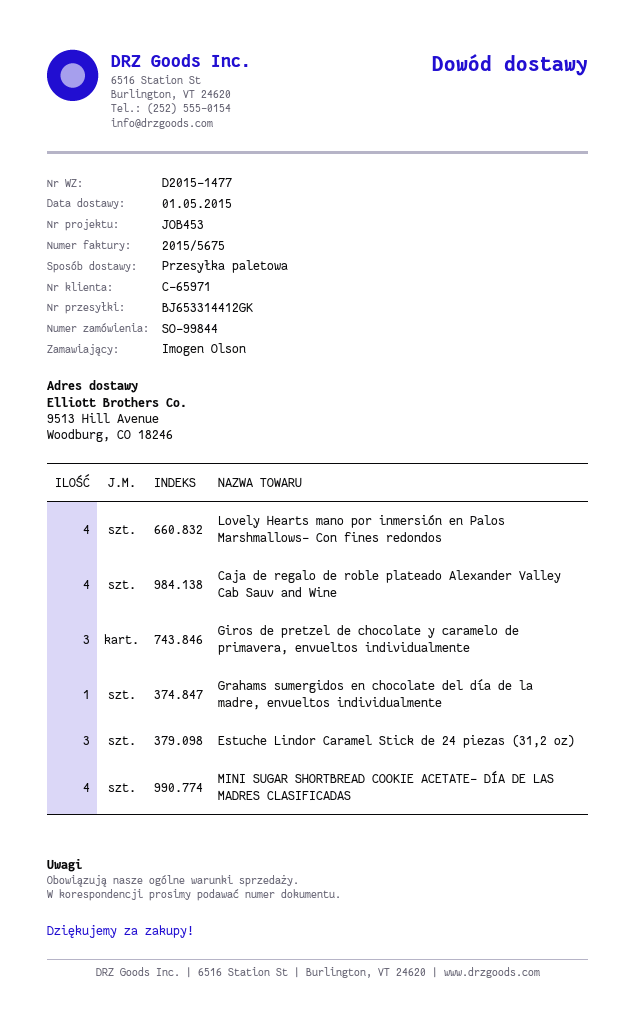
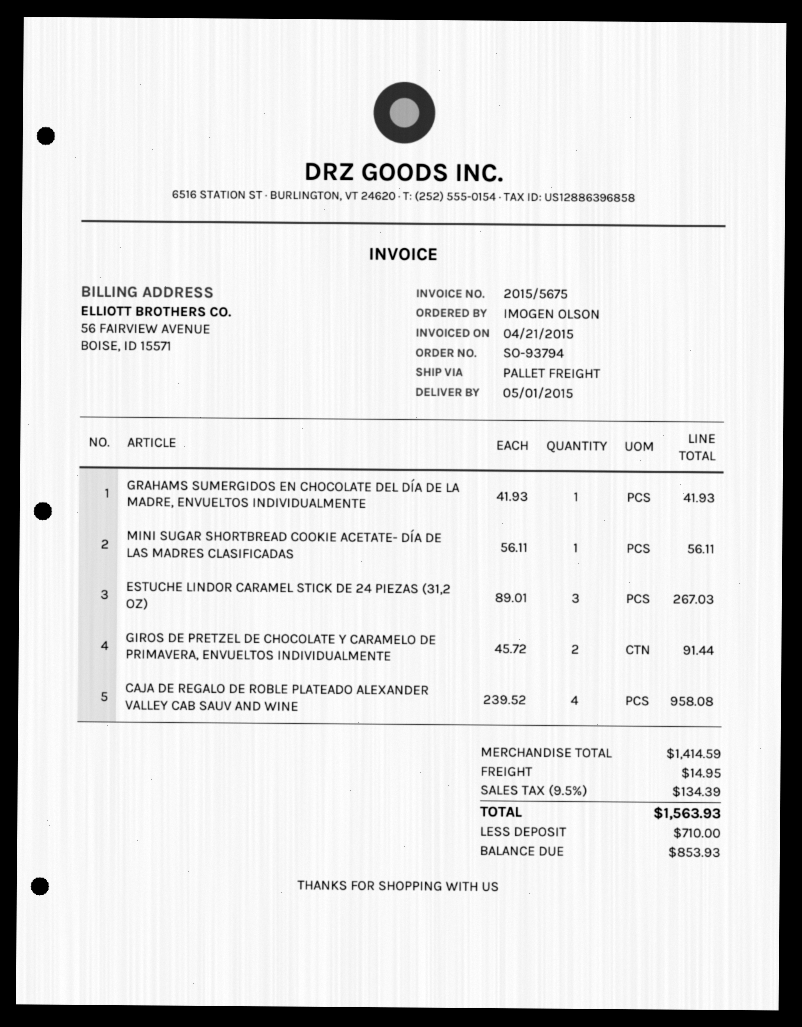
order number: SO-99844 -> SO-93794
Lovely Hearts mano por inmersión en Palos Marshmallows- Con fines redondos: 4 -> none
Giros de pretzel de chocolate y caramelo de primavera, envueltos individualmente: 3 -> 2
MINI SUGAR SHORTBREAD COOKIE ACETATE- DÍA DE LAS MADRES CLASIFICADAS: 4 -> 1

